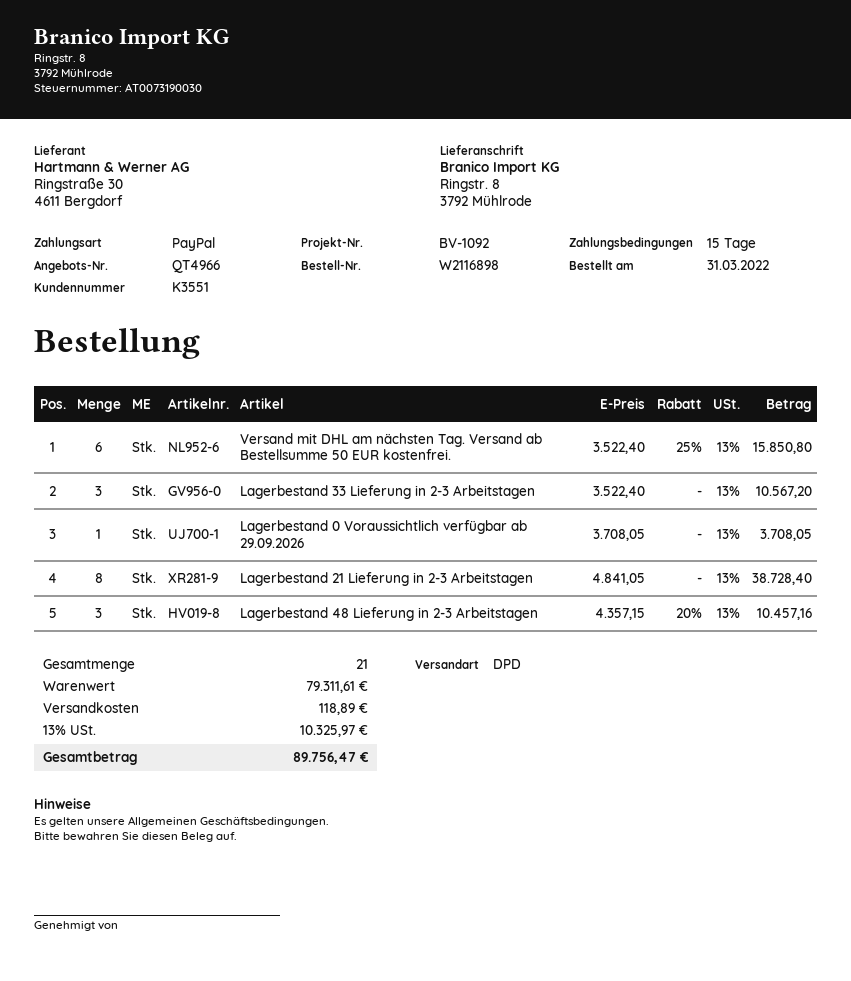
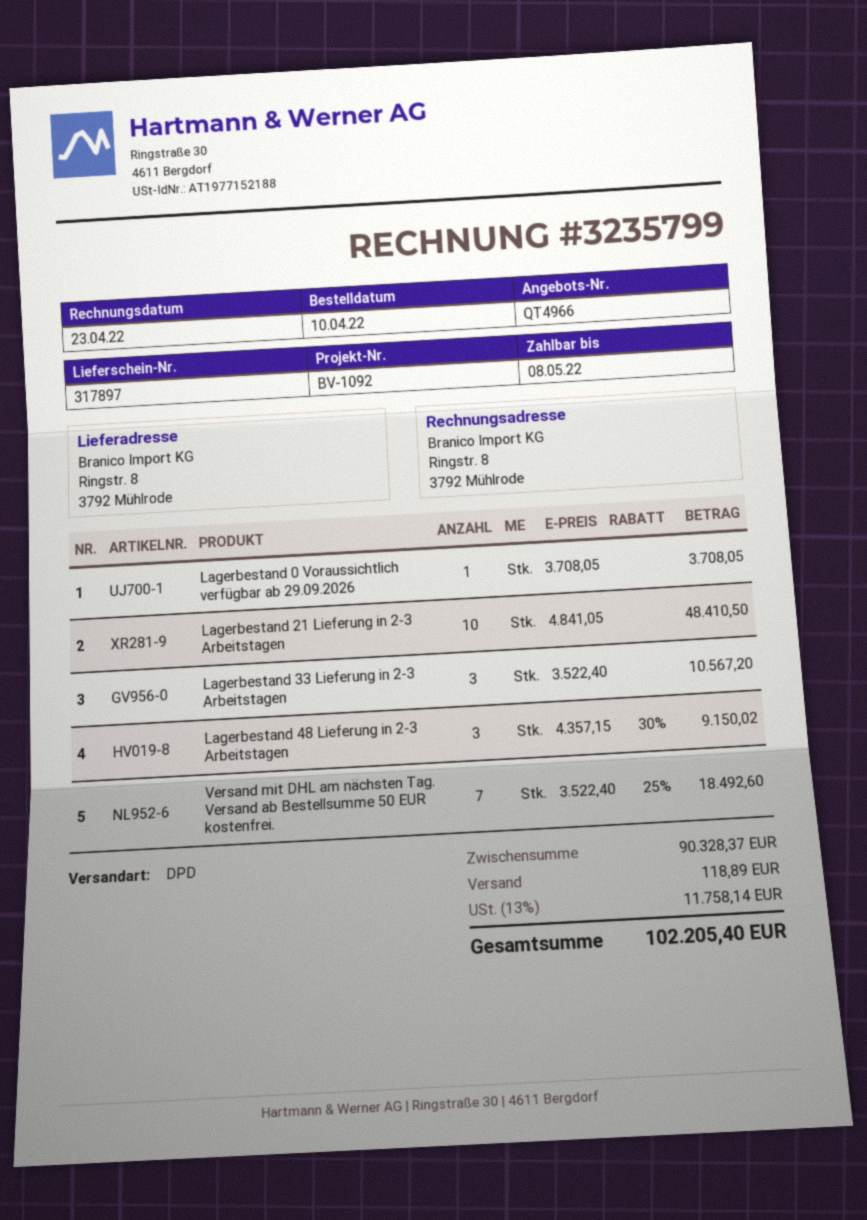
order date: 2022-03-31 -> 2022-04-10
Versand mit DHL am nächsten Tag. Versand ab Bestellsumme 50 EUR kostenfrei.: 6 x 3522.40 - 25% = 15850.80 -> 7 x 3522.40 - 25% = 18492.60
Lagerbestand 21 Lieferung in 2-3 Arbeitstagen: 8 x 4841.05 = 38728.40 -> 10 x 4841.05 = 48410.50
Lagerbestand 48 Lieferung in 2-3 Arbeitstagen: 3 x 4357.15 - 20% = 10457.16 -> 3 x 4357.15 - 30% = 9150.02
subtotal: 79311.61 -> 90328.37
tax: 13% = 10325.97 -> 13% = 11758.14
total: 89756.47 -> 102205.40

